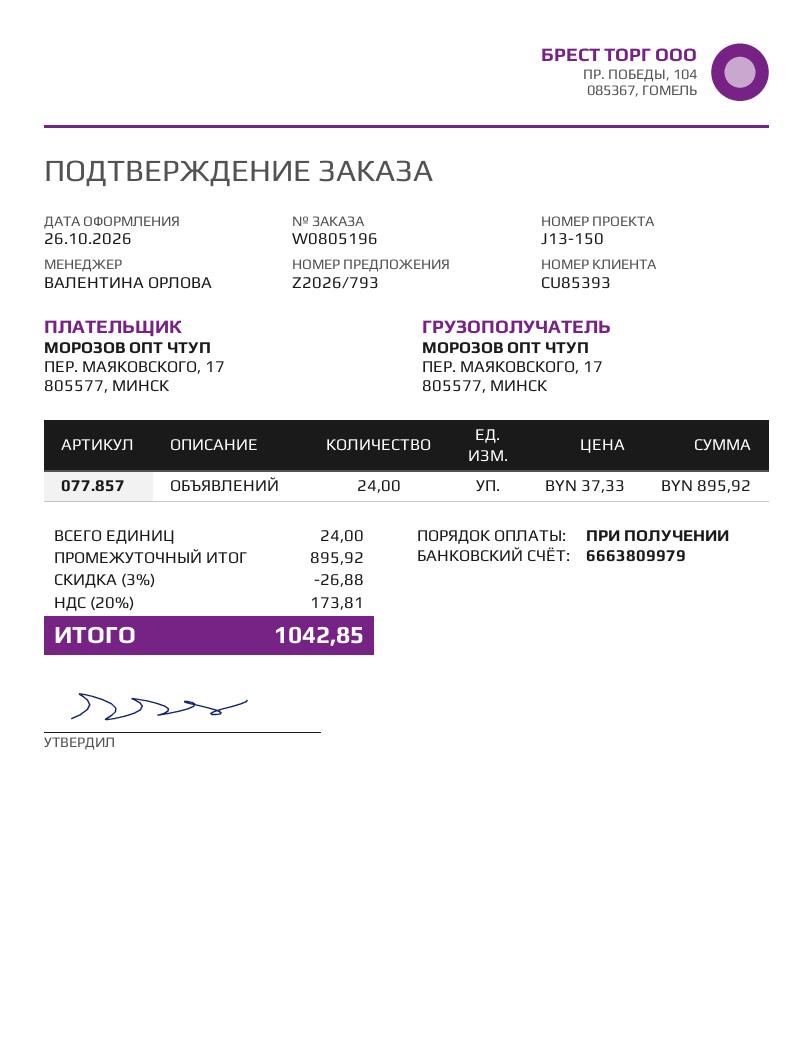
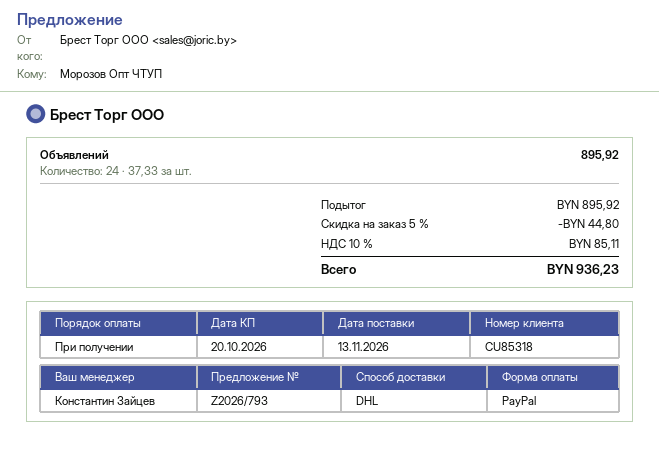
customer number: CU85393 -> CU85318
sales rep: ВАЛЕНТИНА ОРЛОВА -> Константин Зайцев
discount: 3% = 26.88 -> 5% = 44.80
tax: 20% = 173.81 -> 10% = 85.11
total: 1042.85 -> 936.23

